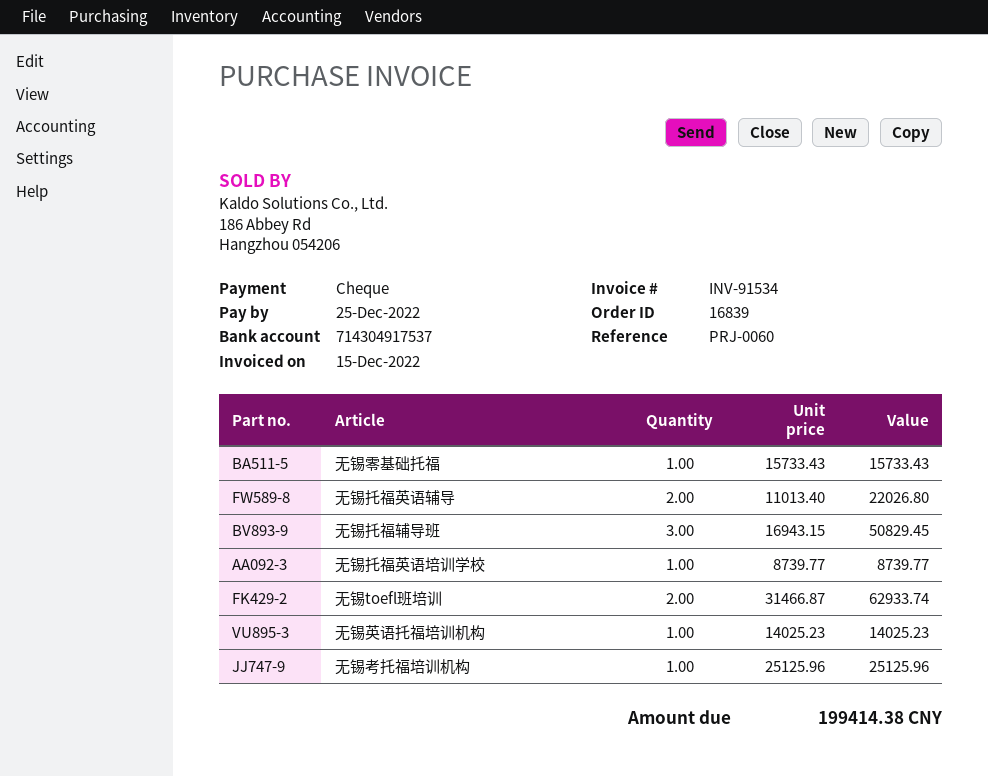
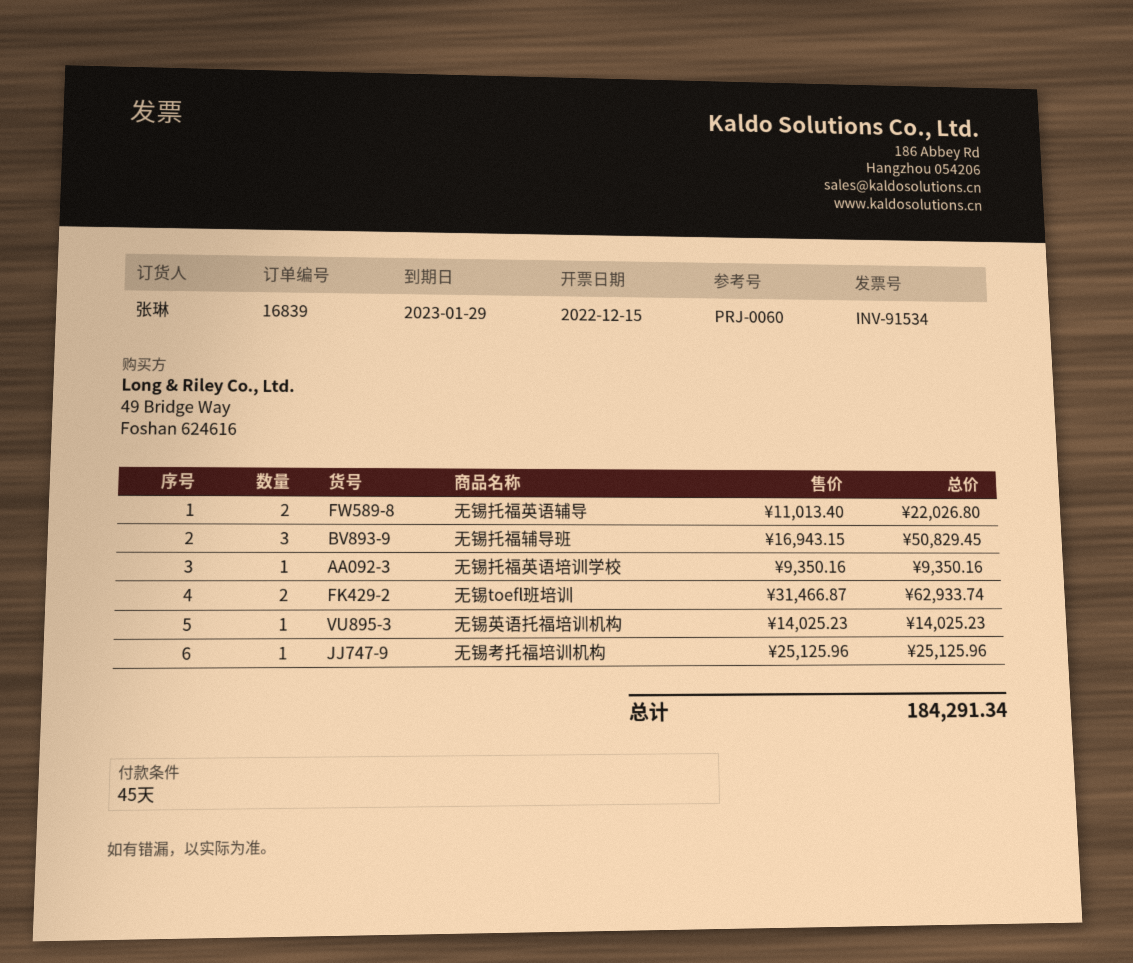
due date: 2022-12-25 -> 2023-01-29
无锡零基础托福: 1 x 15733.43 = 15733.43 -> none
无锡托福英语培训学校: 1 x 8739.77 = 8739.77 -> 1 x 9350.16 = 9350.16
total: 199414.38 -> 184291.34

